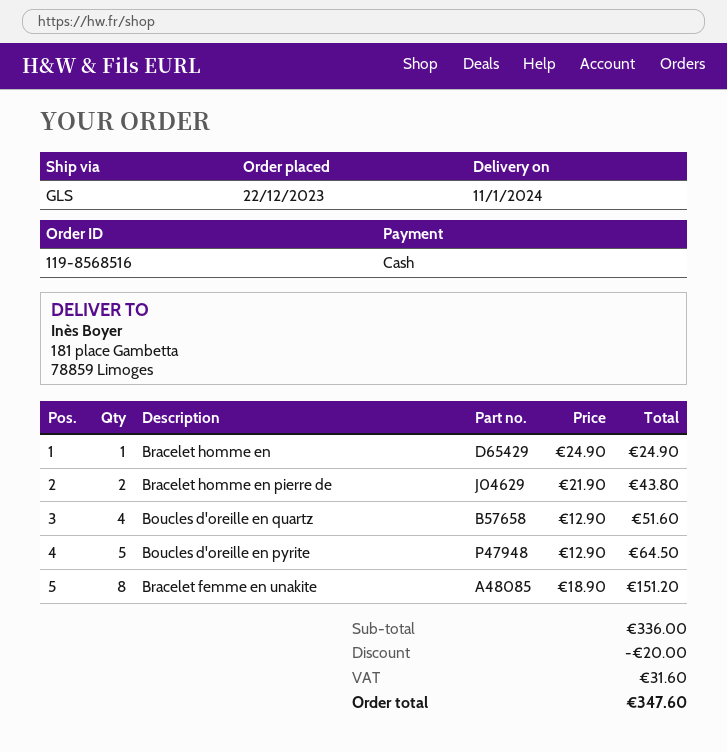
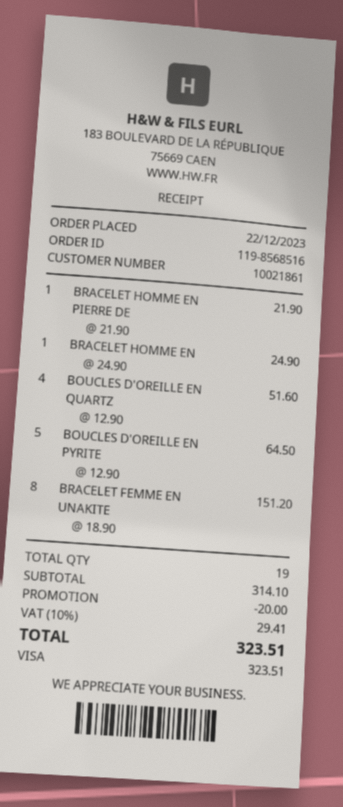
payment method: cash -> Visa
Bracelet homme en pierre de: 2 x 21.90 = 43.80 -> 1 x 21.90 = 21.90
subtotal: 336.00 -> 314.10
tax: 31.60 -> 29.41
total: 347.60 -> 323.51

